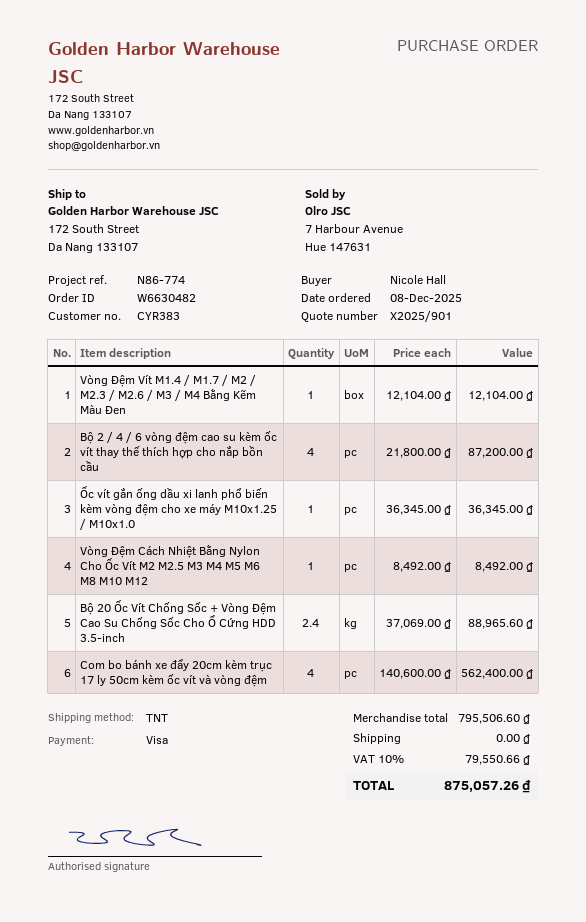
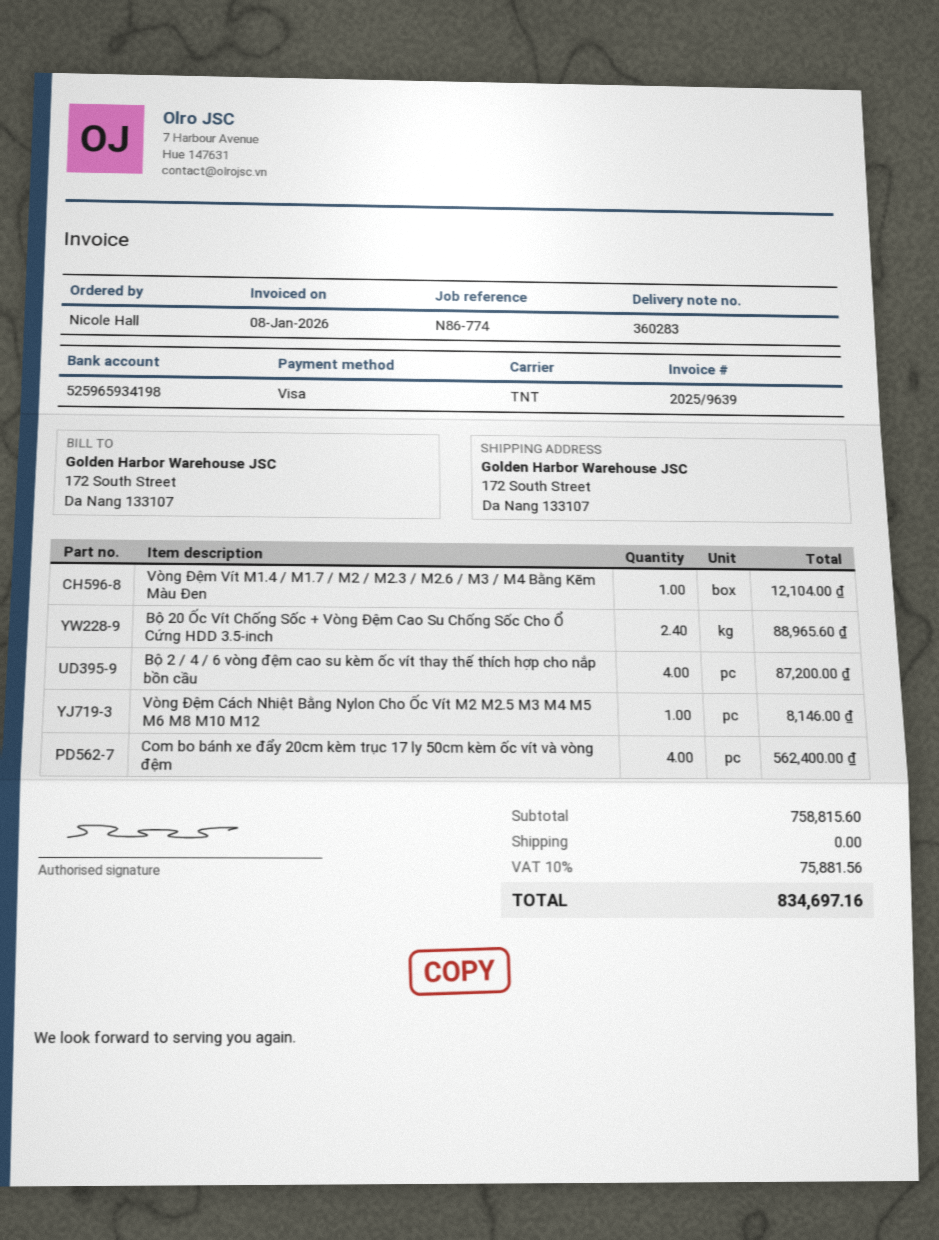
Ốc vít gắn ống dầu xi lanh phổ biến kèm vòng đệm cho xe máy M10x1.25 / M10x1.0: 1 for 36345.00 -> none
Vòng Đệm Cách Nhiệt Bằng Nylon Cho Ốc Vít M2 M2.5 M3 M4 M5 M6 M8 M10 M12: 1 for 8492.00 -> 1 for 8146.00
subtotal: 795506.60 -> 758815.60
tax: 10% = 79550.66 -> 10% = 75881.56
total: 875057.26 -> 834697.16

